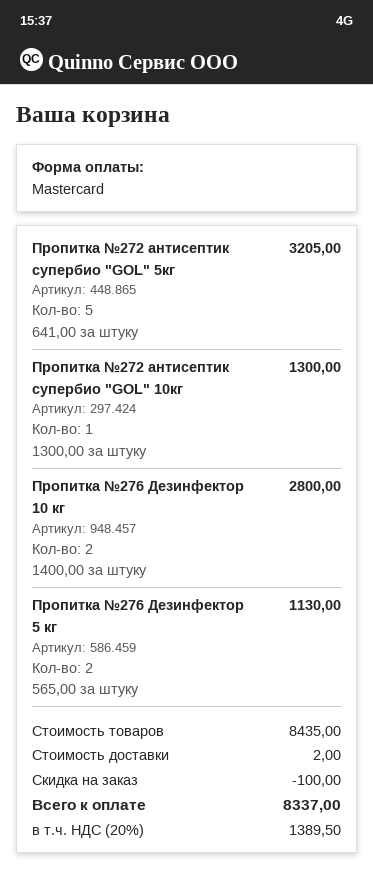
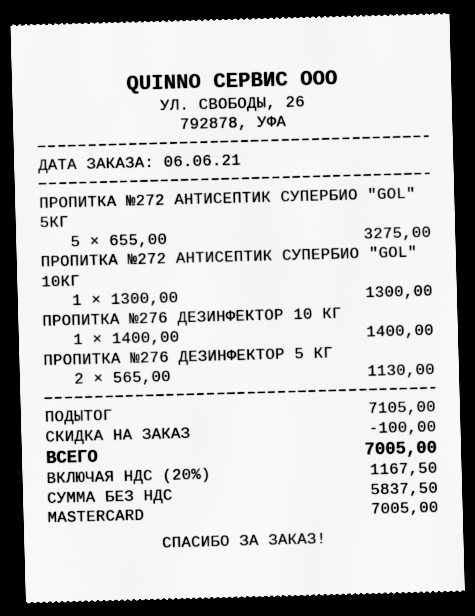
Пропитка №272 антисептик супербио "GOL" 5кг: 5 x 641.00 = 3205.00 -> 5 x 655.00 = 3275.00
Пропитка №276 Дезинфектор 10 кг: 2 x 1400.00 = 2800.00 -> 1 x 1400.00 = 1400.00
subtotal: 8435.00 -> 7105.00
shipping: 2.00 -> none
tax: 20% = 1389.50 -> 20% = 1167.50
total: 8337.00 -> 7005.00

